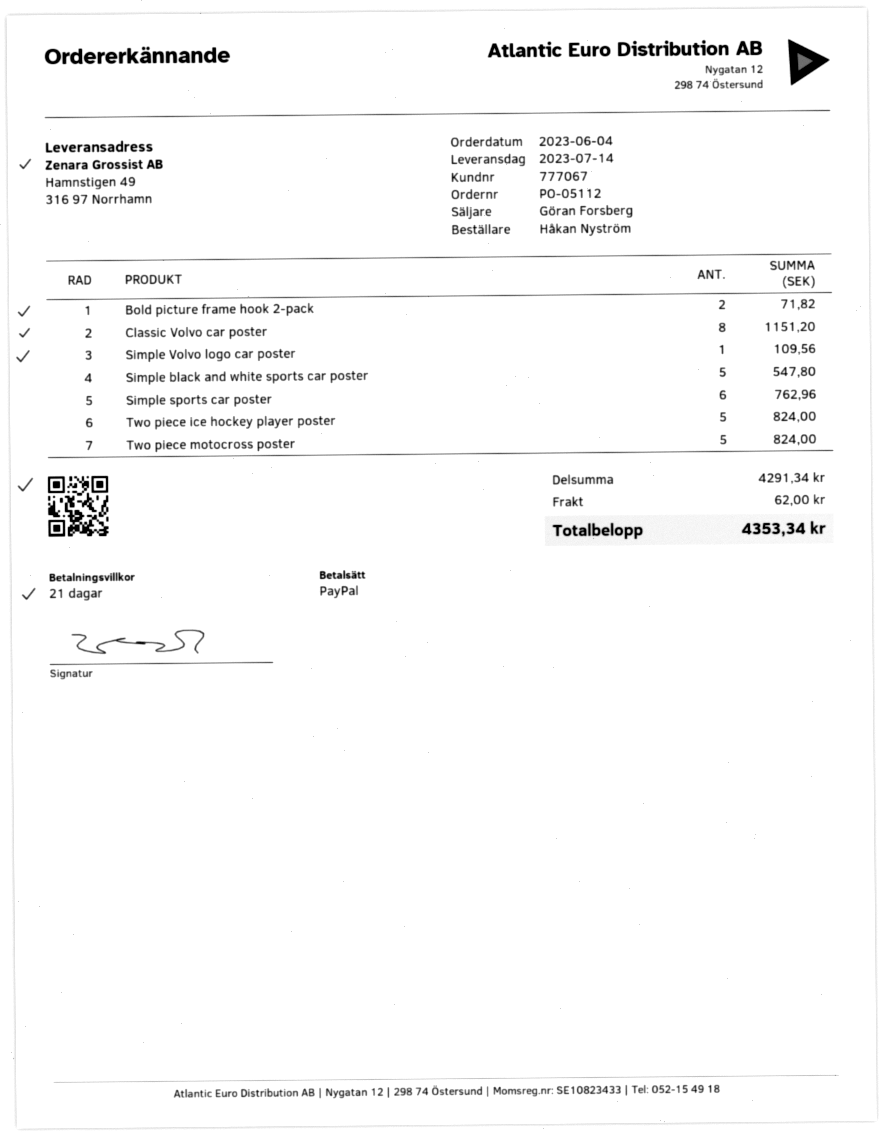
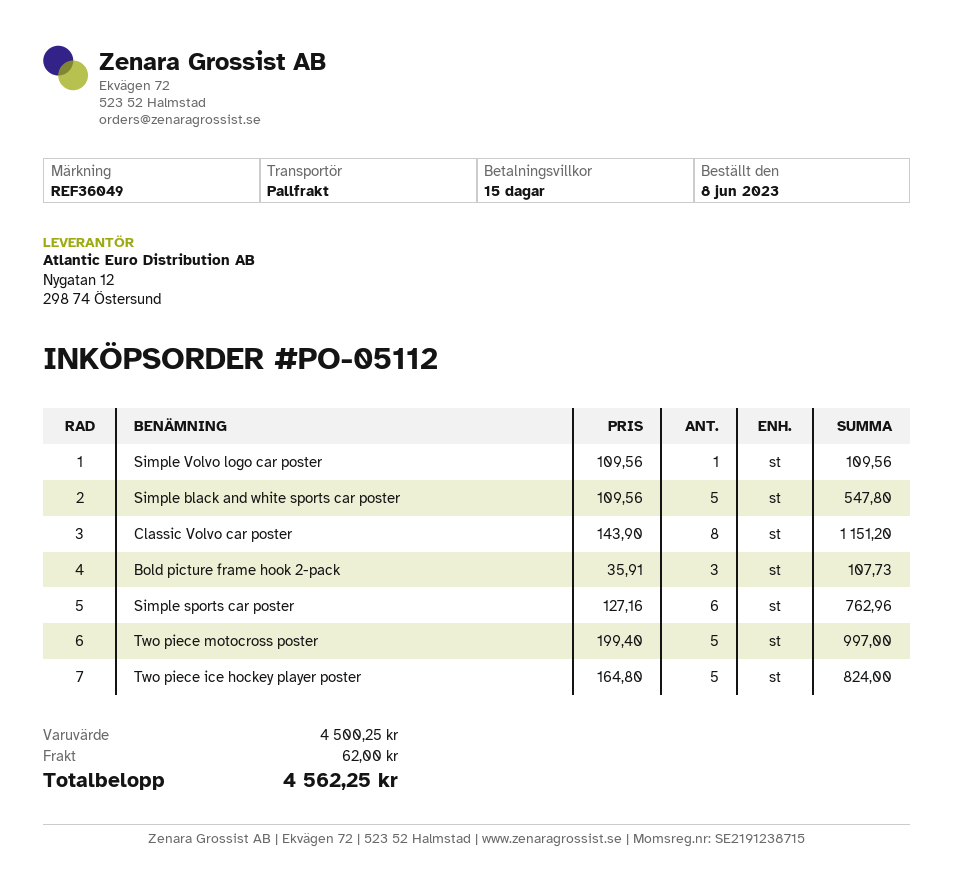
order date: 2023-06-04 -> 2023-06-08
payment terms: 21 days -> 15 days
Bold picture frame hook 2-pack: 2 for 71.82 -> 3 for 107.73
Two piece motocross poster: 5 for 824.00 -> 5 for 997.00
subtotal: 4291.34 -> 4500.25
total: 4353.34 -> 4562.25

